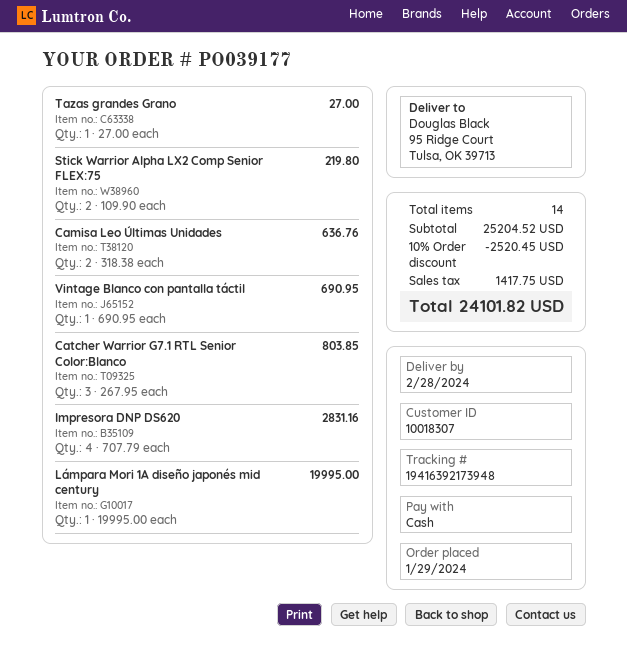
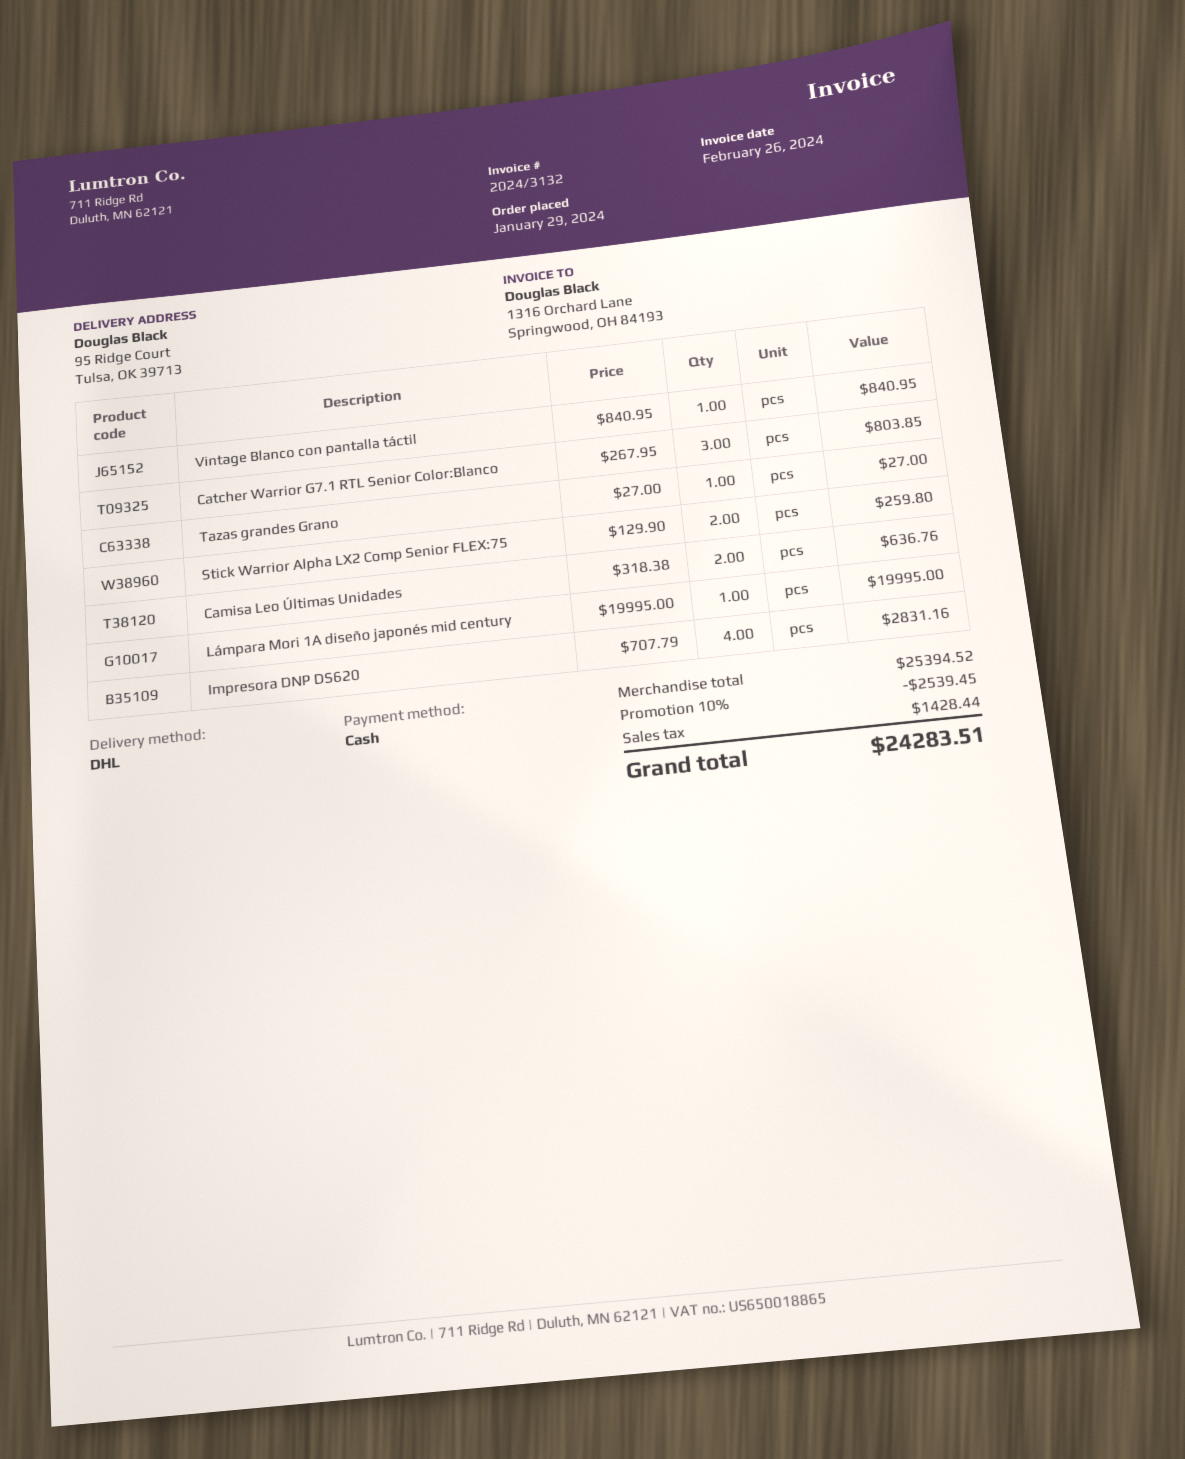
Stick Warrior Alpha LX2 Comp Senior FLEX:75: 2 x 109.90 = 219.80 -> 2 x 129.90 = 259.80
Vintage Blanco con pantalla táctil: 1 x 690.95 = 690.95 -> 1 x 840.95 = 840.95
subtotal: 25204.52 -> 25394.52
discount: 10% = 2520.45 -> 10% = 2539.45
tax: 1417.75 -> 1428.44
total: 24101.82 -> 24283.51

